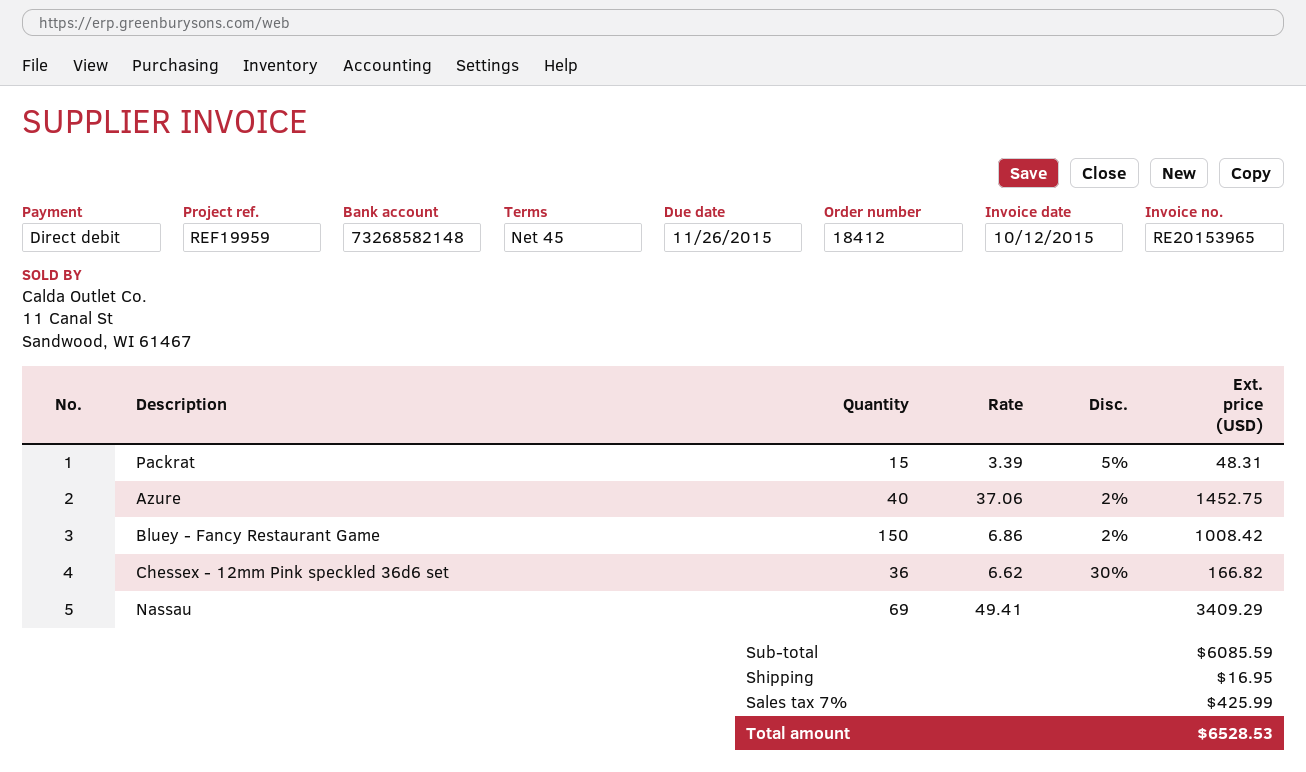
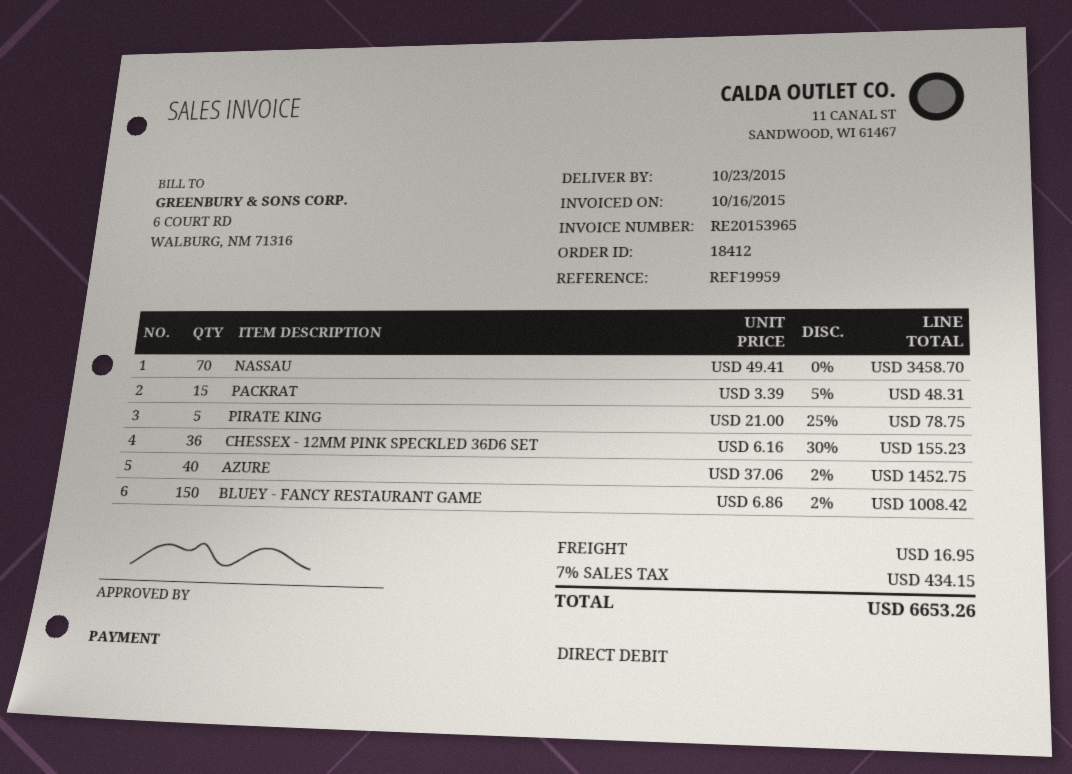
invoice date: 2015-10-12 -> 2015-10-16
Chessex - 12mm Pink speckled 36d6 set: 36 x 6.62 - 30% = 166.82 -> 36 x 6.16 - 30% = 155.23
Nassau: 69 x 49.41 = 3409.29 -> 70 x 49.41 = 3458.70
PIRATE KING: none -> 5 x 21.00 - 25% = 78.75
tax: 7% = 425.99 -> 7% = 434.15
total: 6528.53 -> 6653.26

